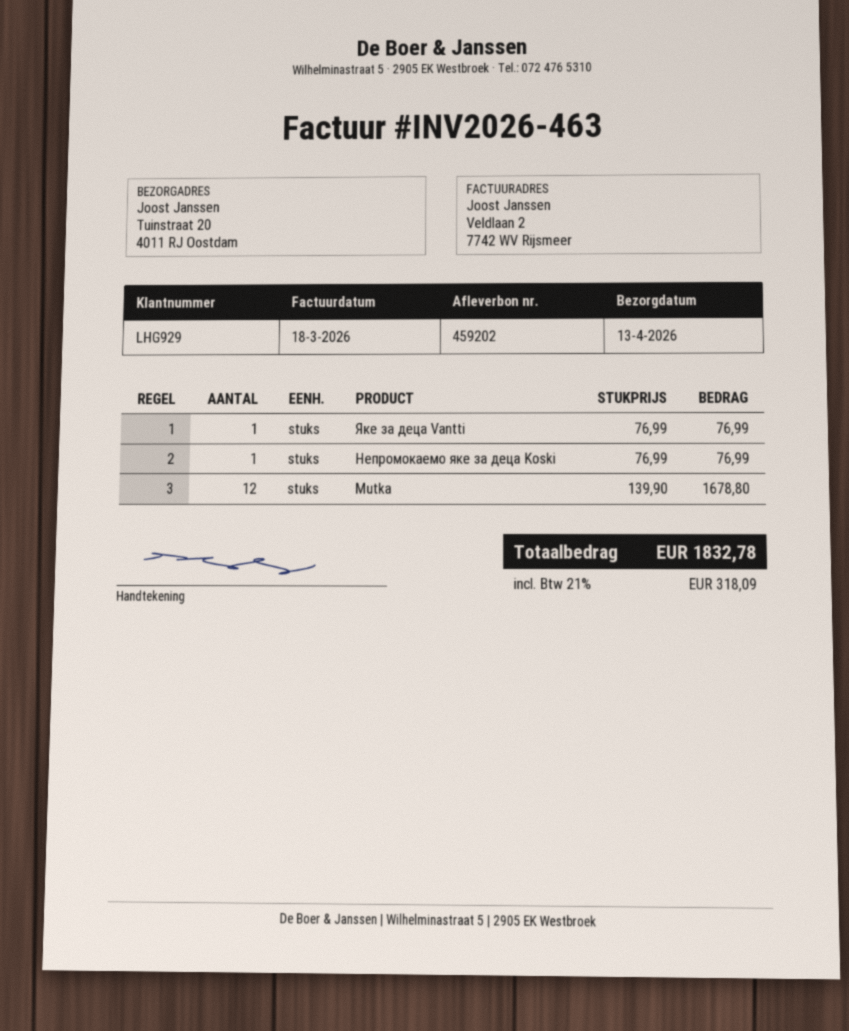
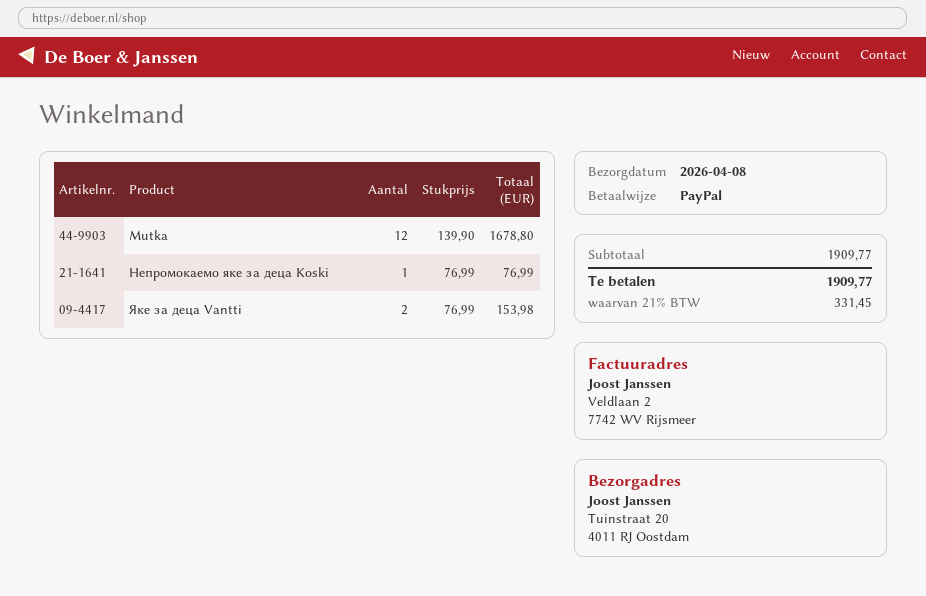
delivery date: 2026-04-13 -> 2026-04-08
Яке за деца Vantti: 1 x 76.99 = 76.99 -> 2 x 76.99 = 153.98
tax: 21% = 318.09 -> 21% = 331.45
total: 1832.78 -> 1909.77

